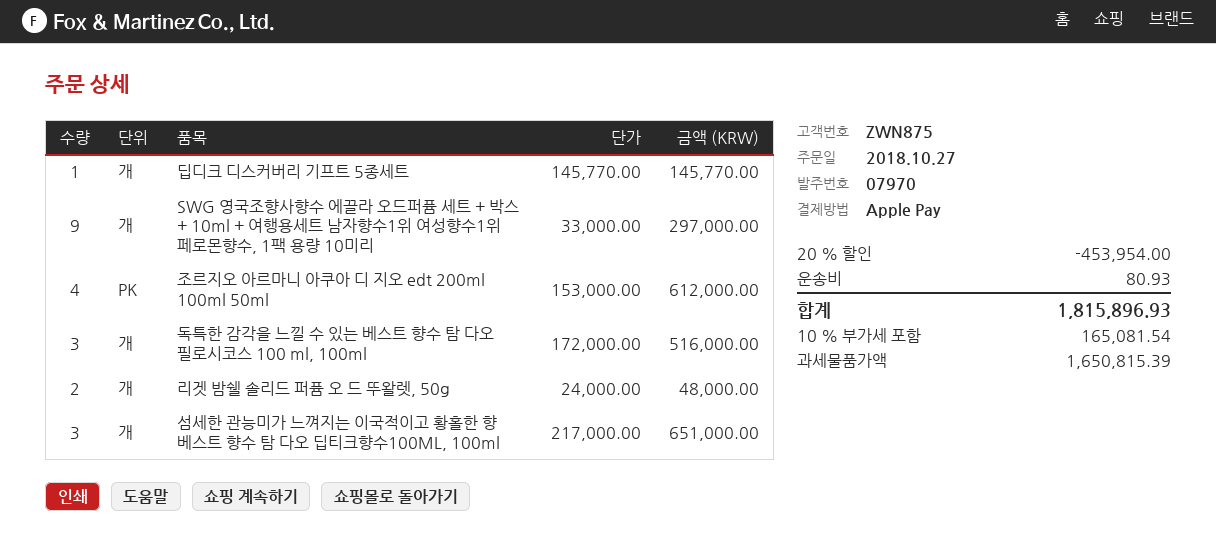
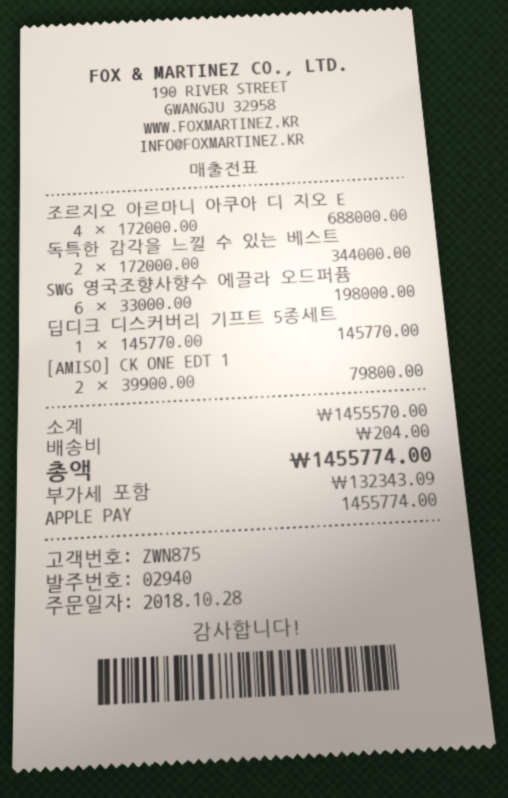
order number: 07970 -> 02940
order date: 2018-10-27 -> 2018-10-28
SWG 영국조향사향수 에끌라 오드퍼퓸 세트 + 박스 + 10ml + 여행용세트 남자향수1위 여성향수1위 페로몬향수, 1팩 용량 10미리: 9 x 33000.00 = 297000.00 -> 6 x 33000.00 = 198000.00
조르지오 아르마니 아쿠아 디 지오 edt 200ml 100ml 50ml: 4 x 153000.00 = 612000.00 -> 4 x 172000.00 = 688000.00
독특한 감각을 느낄 수 있는 베스트 향수 탐 다오 필로시코스 100 ml, 100ml: 3 x 172000.00 = 516000.00 -> 2 x 172000.00 = 344000.00
리겟 밤쉘 솔리드 퍼퓸 오 드 뚜왈렛, 50g: 2 x 24000.00 = 48000.00 -> none
섬세한 관능미가 느껴지는 이국적이고 황홀한 향 베스트 향수 탐 다오 딥티크향수100ML, 100ml: 3 x 217000.00 = 651000.00 -> none
[AMISO] CK ONE EDT 1: none -> 2 x 39900.00 = 79800.00
discount: 20% = 453954.00 -> none
shipping: 80.93 -> 204.00
tax: 165081.54 -> 132343.09
total: 1815896.93 -> 1455774.00

